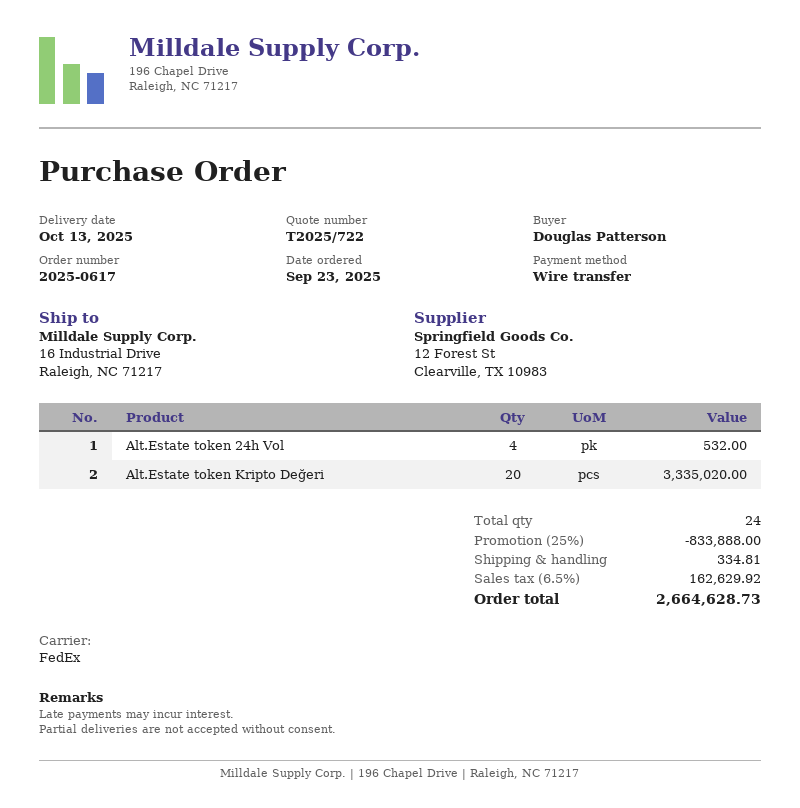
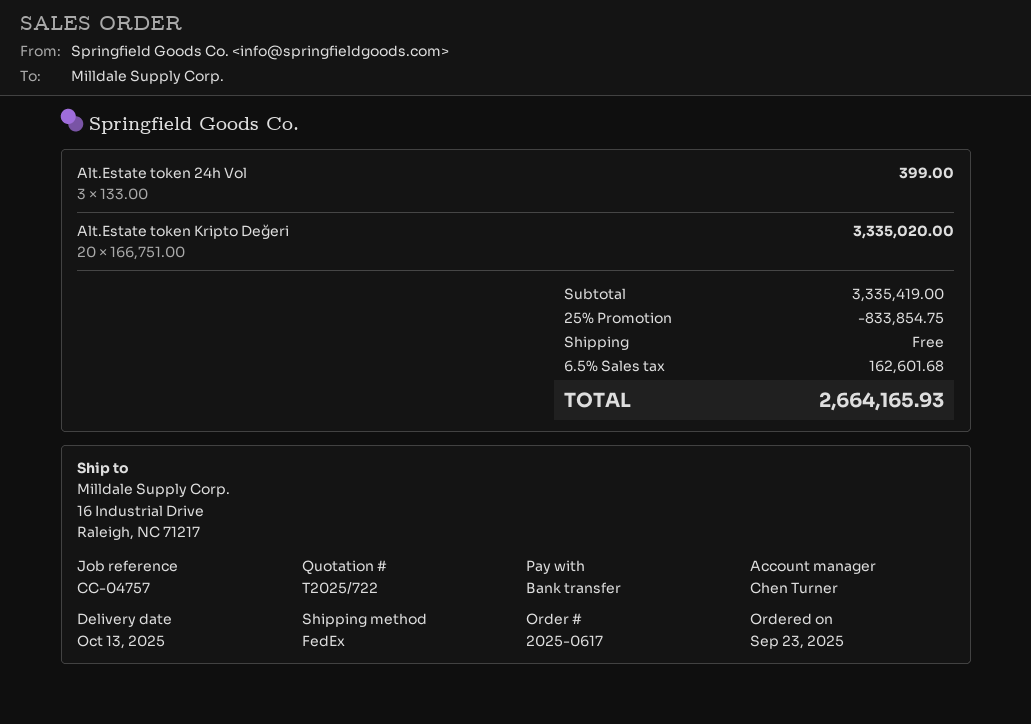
Alt.Estate token 24h Vol: 4 for 532.00 -> 3 for 399.00
discount: 25% = 833888.00 -> 25% = 833854.75
shipping: 334.81 -> 0.00
tax: 6.5% = 162629.92 -> 6.5% = 162601.68
total: 2664628.73 -> 2664165.93

